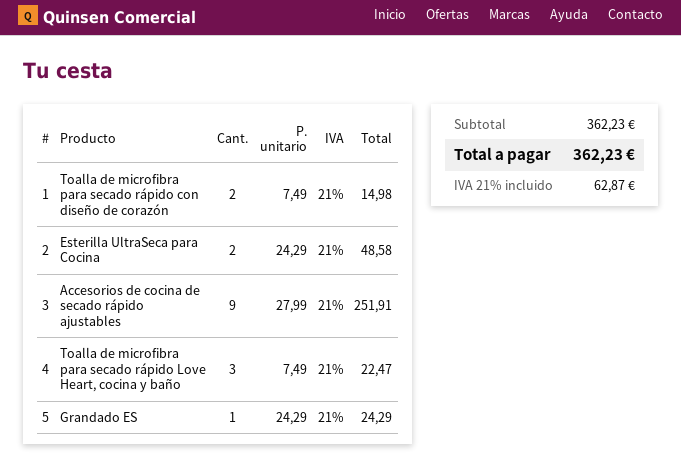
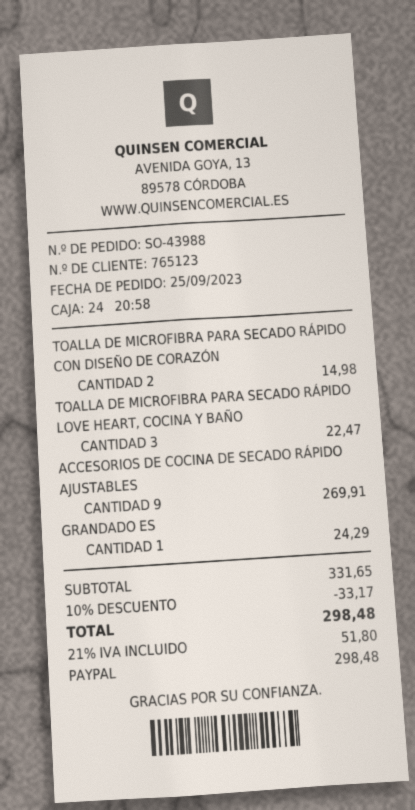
Esterilla UltraSeca para Cocina: 2 for 48.58 -> none
Accesorios de cocina de secado rápido ajustables: 9 for 251.91 -> 9 for 269.91
subtotal: 362.23 -> 331.65
discount: none -> 10% = 33.17
tax: 21% = 62.87 -> 21% = 51.80
total: 362.23 -> 298.48

